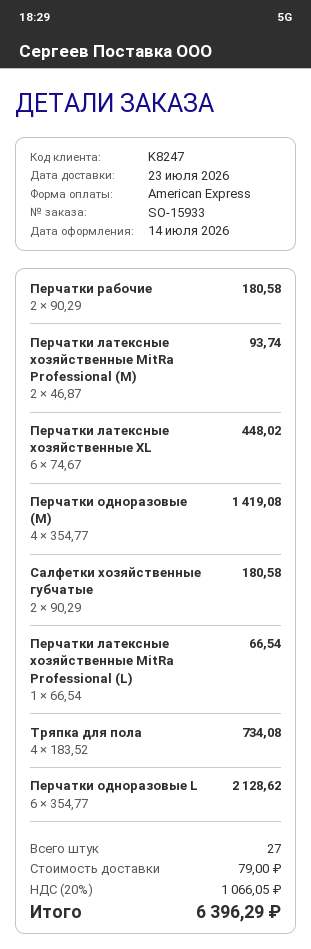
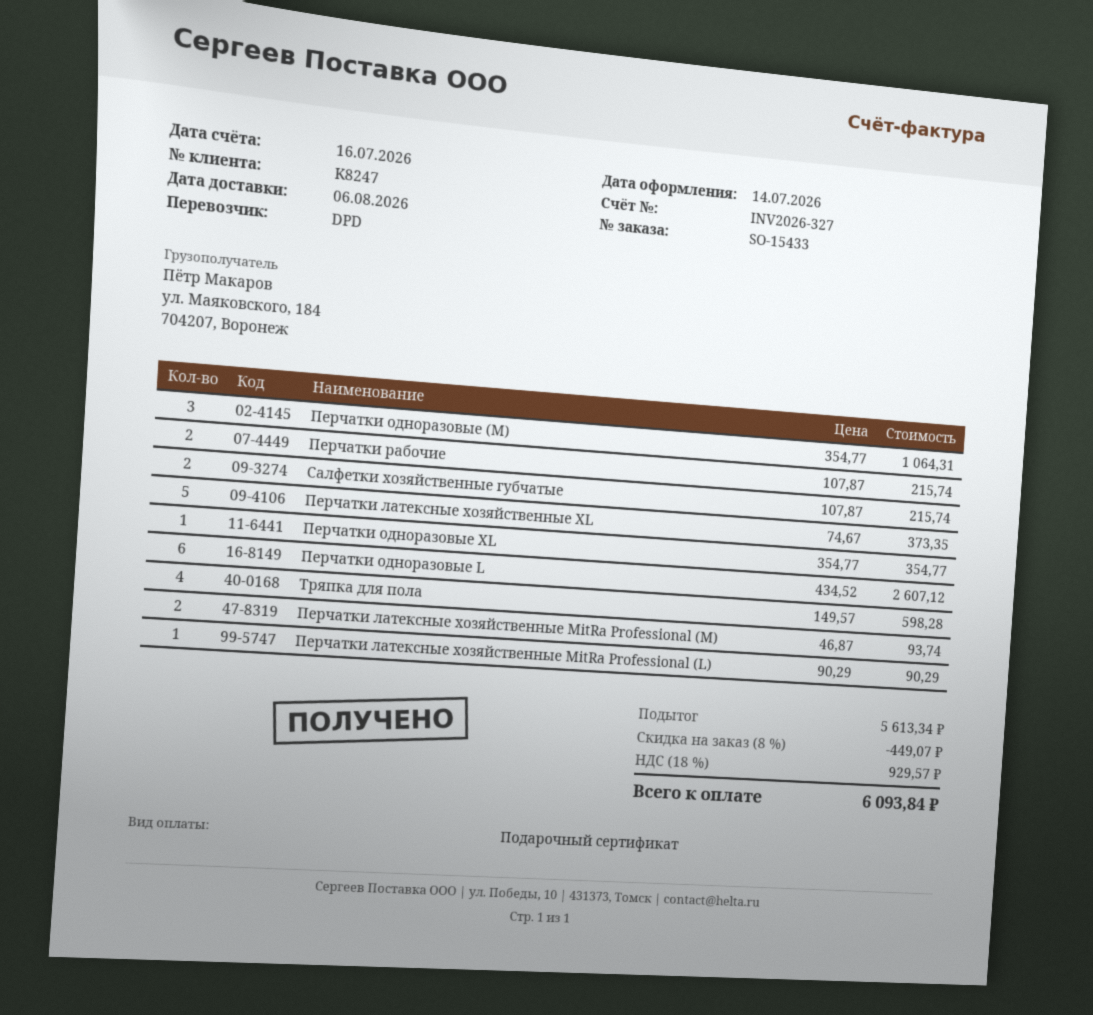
order number: SO-15933 -> SO-15433
delivery date: 2026-07-23 -> 2026-08-06
payment method: American Express -> gift card
Перчатки рабочие: 2 x 90.29 = 180.58 -> 2 x 107.87 = 215.74
Перчатки латексные хозяйственные XL: 6 x 74.67 = 448.02 -> 5 x 74.67 = 373.35
Перчатки одноразовые (М): 4 x 354.77 = 1419.08 -> 3 x 354.77 = 1064.31
Салфетки хозяйственные губчатые: 2 x 90.29 = 180.58 -> 2 x 107.87 = 215.74
Перчатки латексные хозяйственные MitRa Professional (L): 1 x 66.54 = 66.54 -> 1 x 90.29 = 90.29
Тряпка для пола: 4 x 183.52 = 734.08 -> 4 x 149.57 = 598.28
Перчатки одноразовые L: 6 x 354.77 = 2128.62 -> 6 x 434.52 = 2607.12
Перчатки одноразовые XL: none -> 1 x 354.77 = 354.77
discount: none -> 8% = 449.07
shipping: 79.00 -> none
tax: 20% = 1066.05 -> 18% = 929.57
total: 6396.29 -> 6093.84

